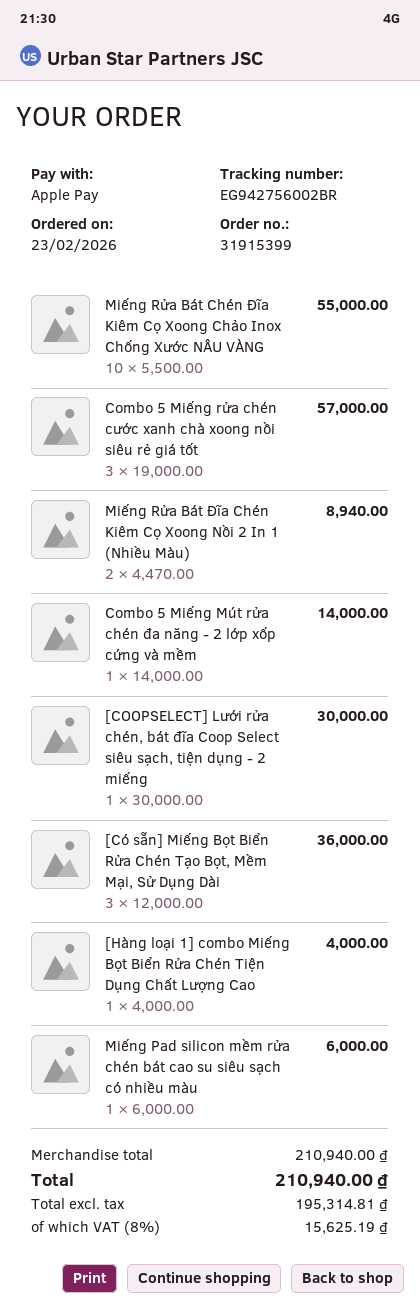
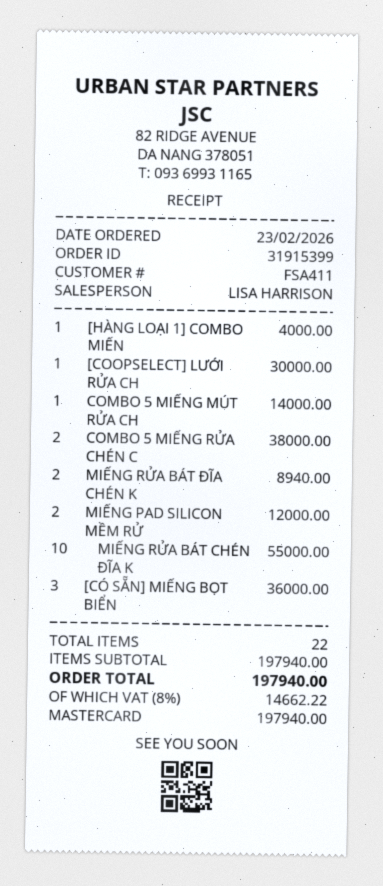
payment method: Apple Pay -> Mastercard
Combo 5 Miếng rửa chén cước xanh chà xoong nồi siêu rẻ giá tốt: 3 for 57000.00 -> 2 for 38000.00
Miếng Pad silicon mềm rửa chén bát cao su siêu sạch có nhiều màu: 1 for 6000.00 -> 2 for 12000.00
subtotal: 210940.00 -> 197940.00
tax: 8% = 15625.19 -> 8% = 14662.22
total: 210940.00 -> 197940.00

